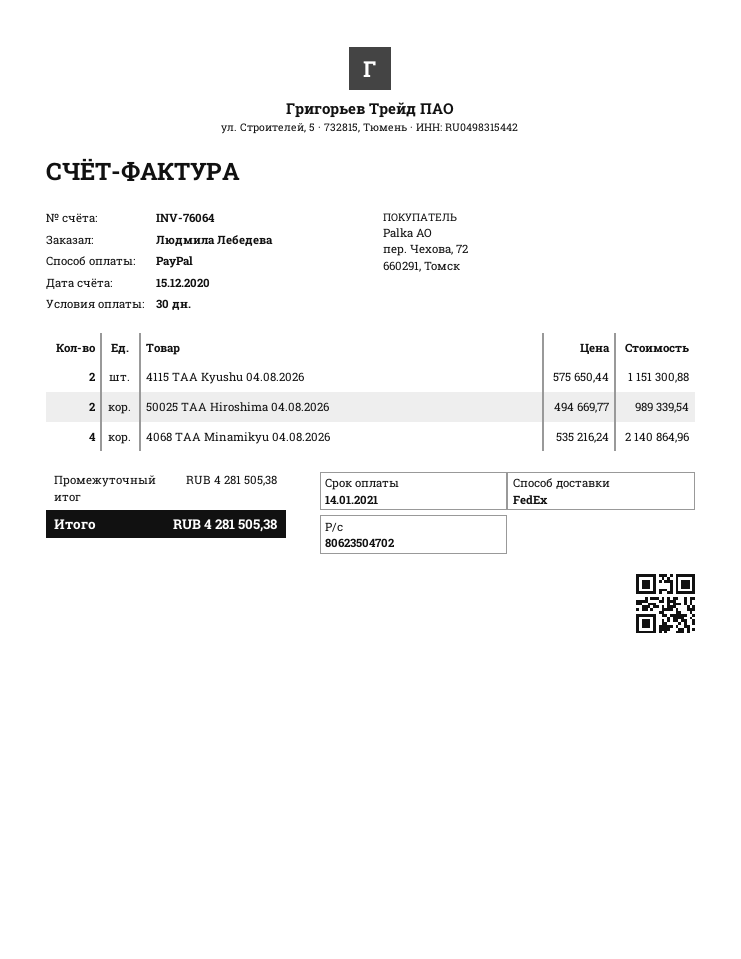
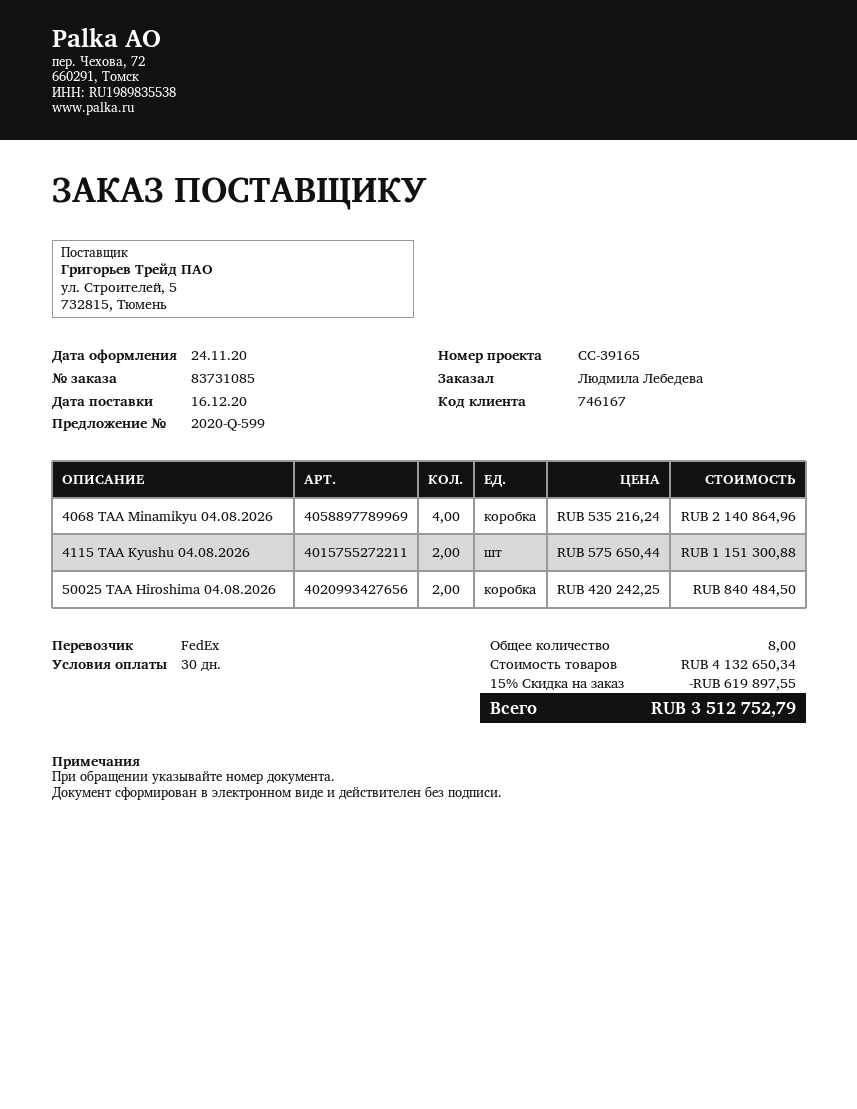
50025 TAA Hiroshima 04.08.2026: 2 x 494669.77 = 989339.54 -> 2 x 420242.25 = 840484.50
subtotal: 4281505.38 -> 4132650.34
discount: none -> 15% = 619897.55
total: 4281505.38 -> 3512752.79

